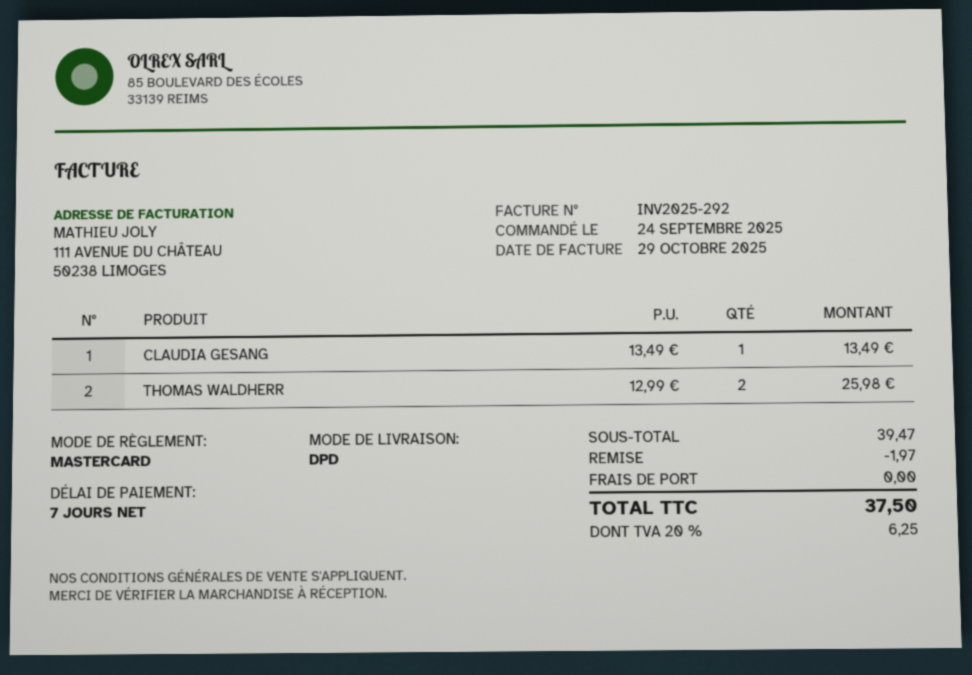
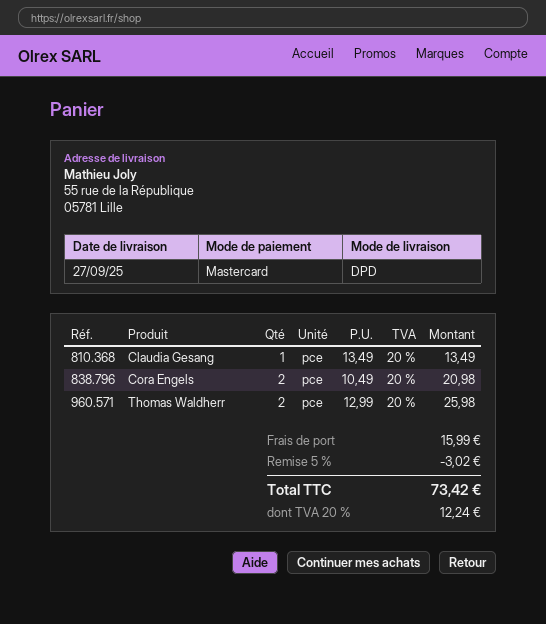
Cora Engels: none -> 2 x 10.49 = 20.98
discount: 1.97 -> 3.02
shipping: 0.00 -> 15.99
tax: 20% = 6.25 -> 20% = 12.24
total: 37.50 -> 73.42

